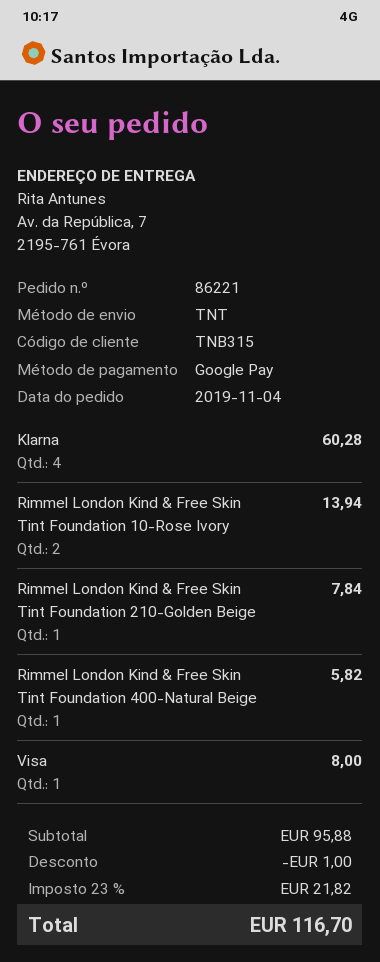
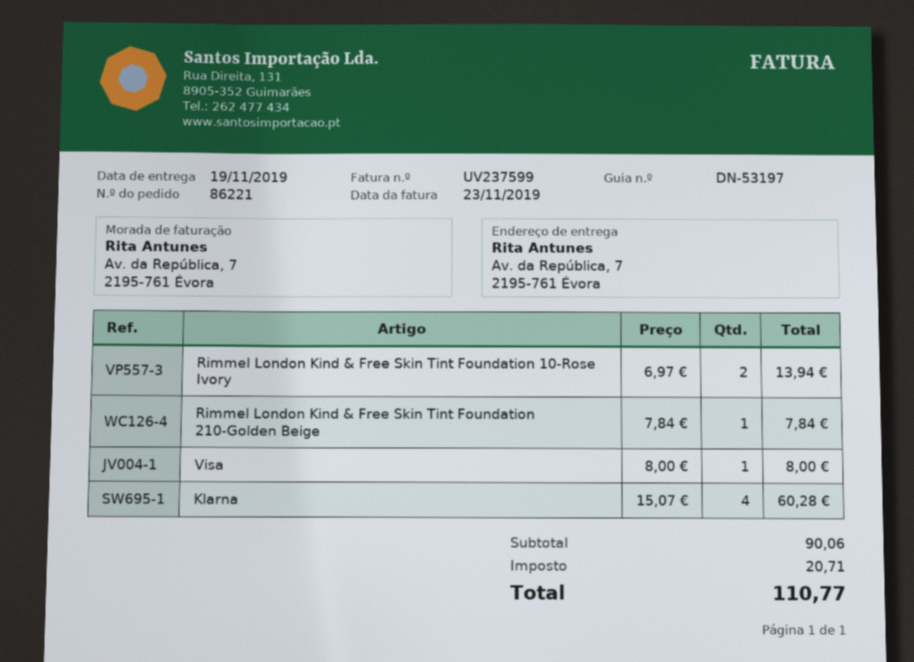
Rimmel London Kind & Free Skin Tint Foundation 400-Natural Beige: 1 for 5.82 -> none
subtotal: 95.88 -> 90.06
discount: 1.00 -> none
tax: 21.82 -> 20.71
total: 116.70 -> 110.77

